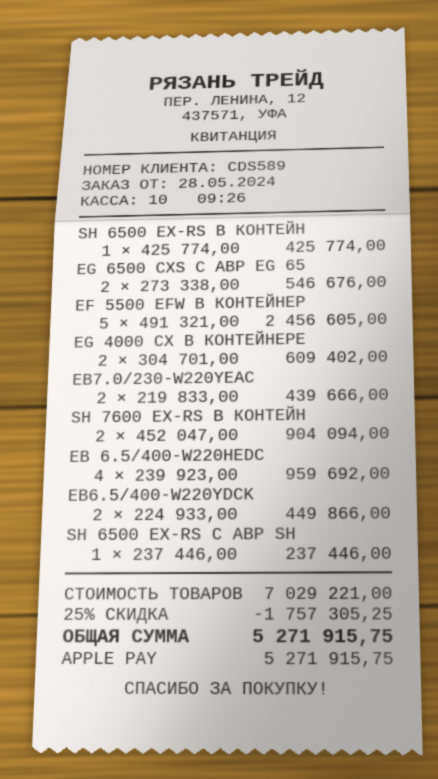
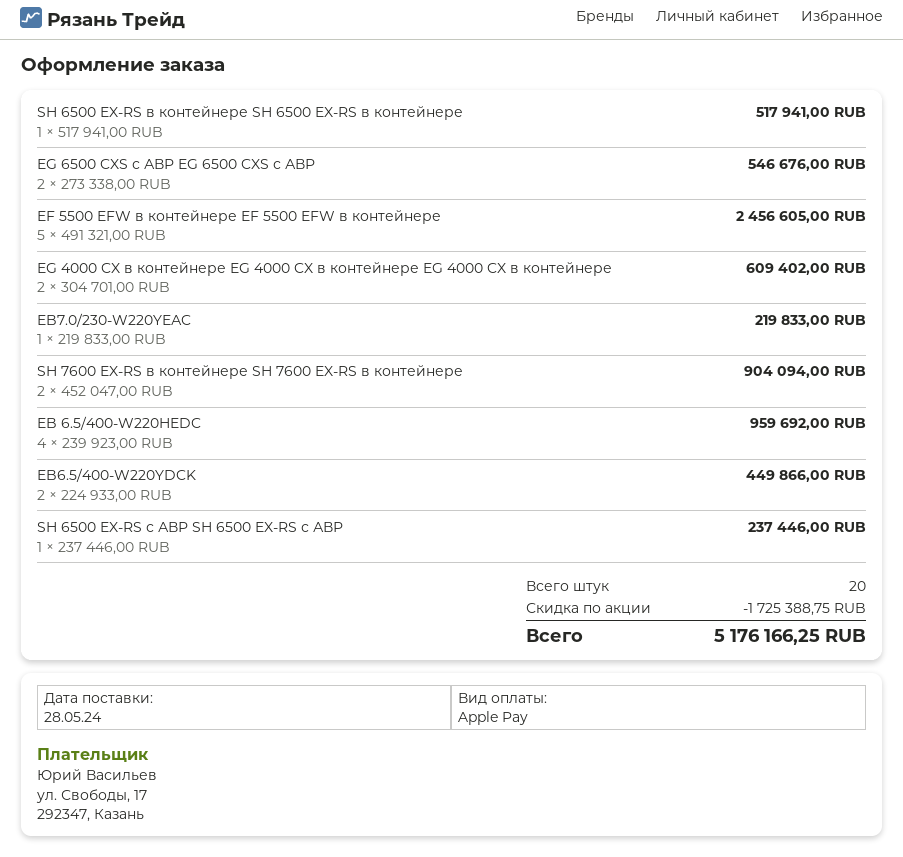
SH 6500 EX-RS В КОНТЕЙН: 1 x 425774.00 = 425774.00 -> 1 x 517941.00 = 517941.00
EB7.0/230-W220YEАC: 2 x 219833.00 = 439666.00 -> 1 x 219833.00 = 219833.00
discount: 1757305.25 -> 1725388.75
total: 5271915.75 -> 5176166.25

